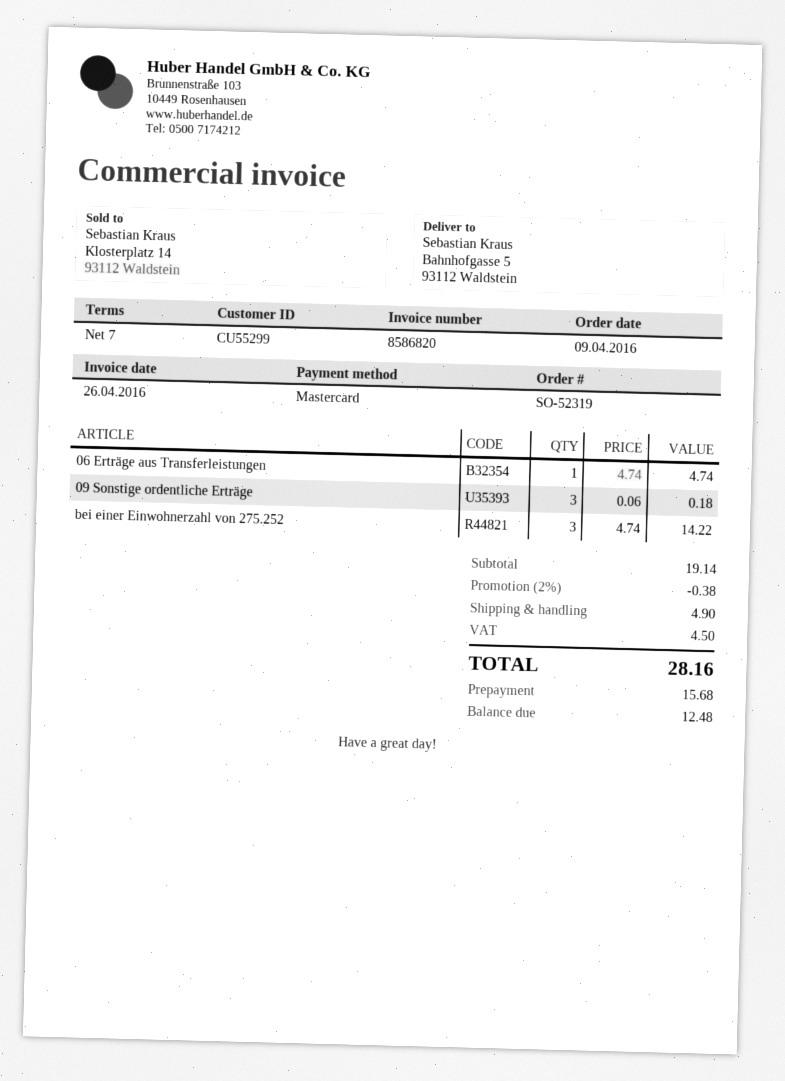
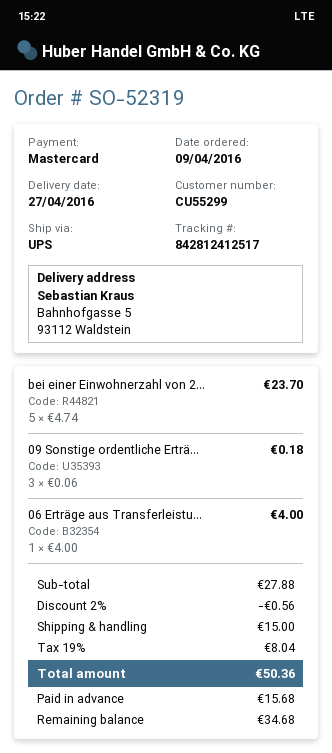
06 Erträge aus Transferleistungen: 1 x 4.74 = 4.74 -> 1 x 4.00 = 4.00
bei einer Einwohnerzahl von 275.252: 3 x 4.74 = 14.22 -> 5 x 4.74 = 23.70
subtotal: 19.14 -> 27.88
discount: 2% = 0.38 -> 2% = 0.56
shipping: 4.90 -> 15.00
tax: 4.50 -> 8.04
total: 28.16 -> 50.36
balance: 12.48 -> 34.68

